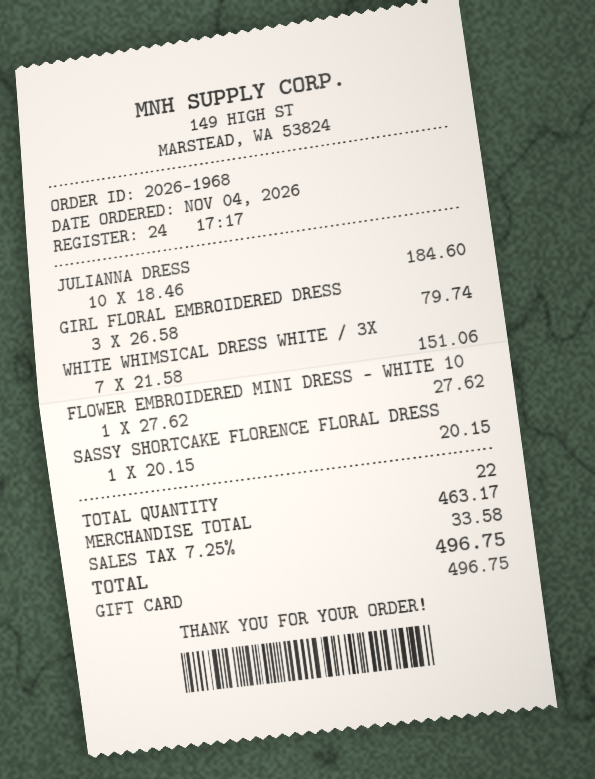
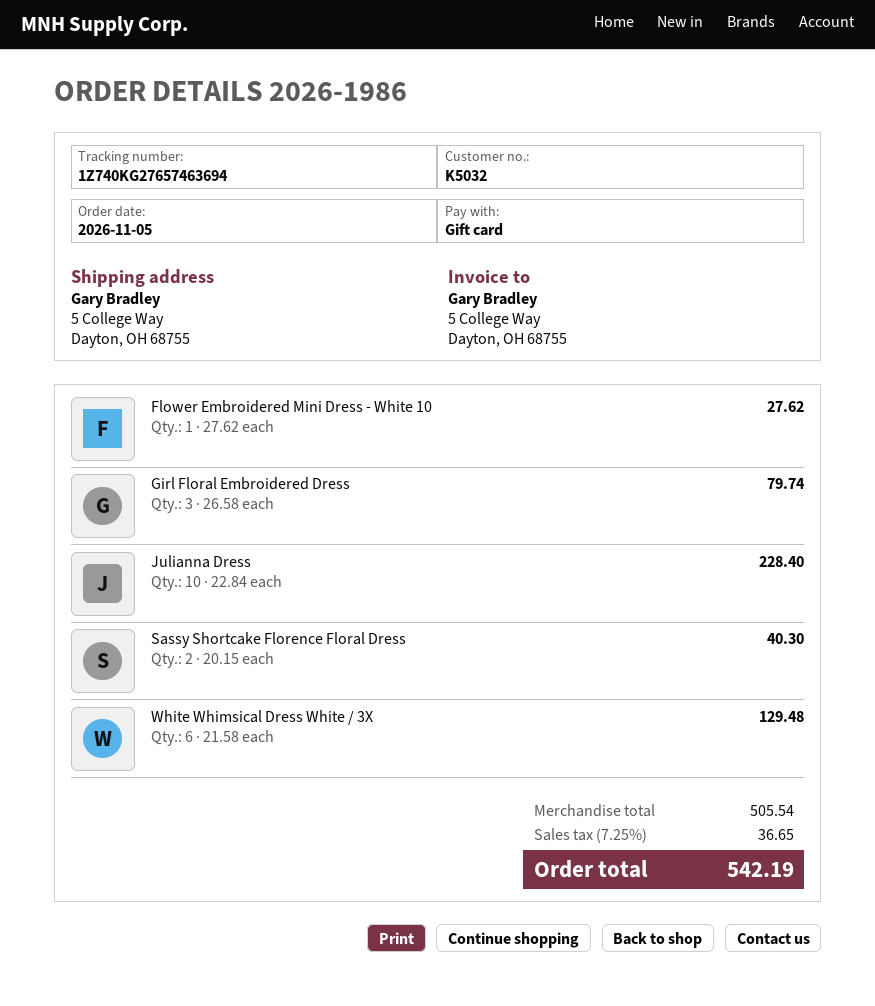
order number: 2026-1968 -> 2026-1986
order date: 2026-11-04 -> 2026-11-05
JULIANNA DRESS: 10 x 18.46 = 184.60 -> 10 x 22.84 = 228.40
WHITE WHIMSICAL DRESS WHITE / 3X: 7 x 21.58 = 151.06 -> 6 x 21.58 = 129.48
SASSY SHORTCAKE FLORENCE FLORAL DRESS: 1 x 20.15 = 20.15 -> 2 x 20.15 = 40.30
subtotal: 463.17 -> 505.54
tax: 7.25% = 33.58 -> 7.25% = 36.65
total: 496.75 -> 542.19

